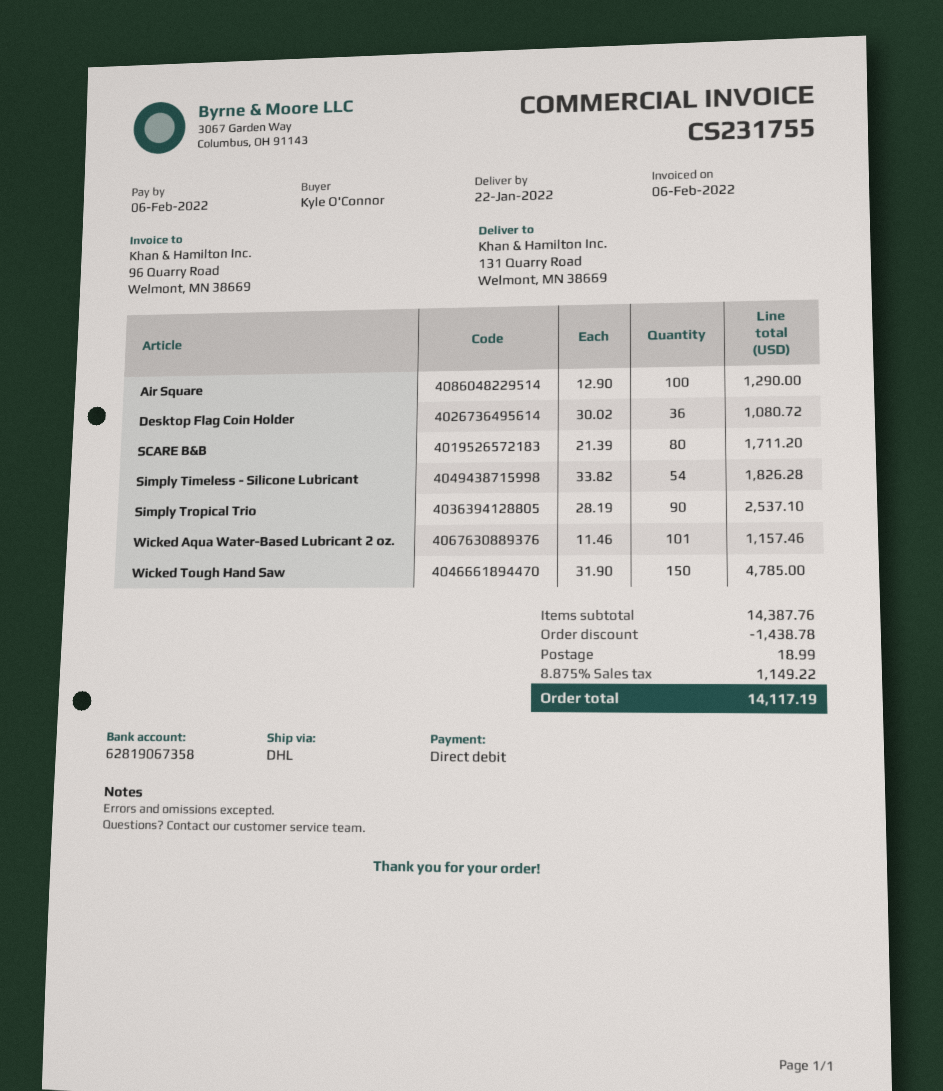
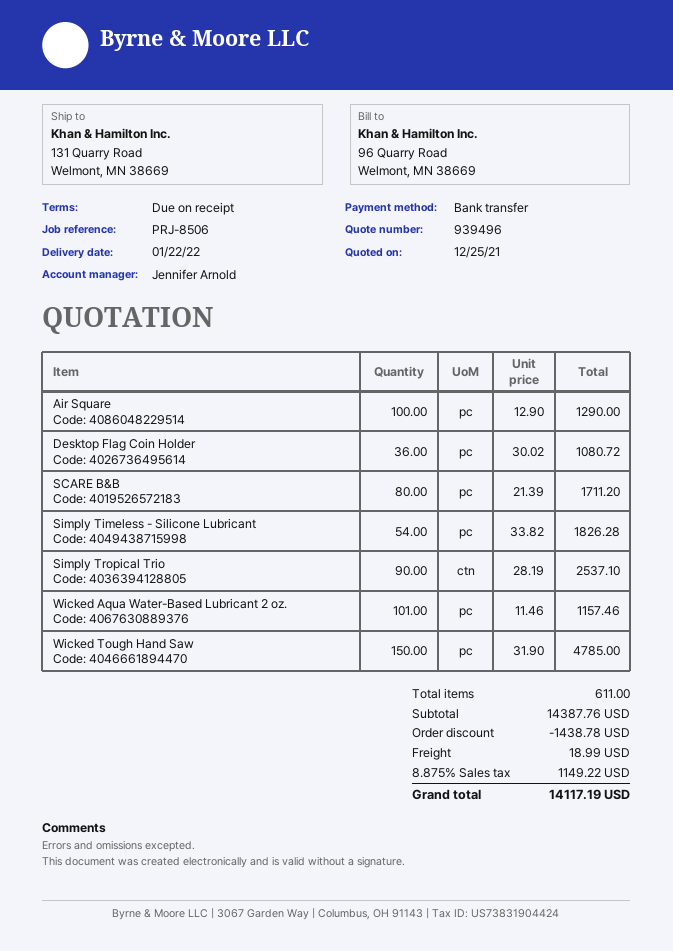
payment method: direct debit -> bank transfer

